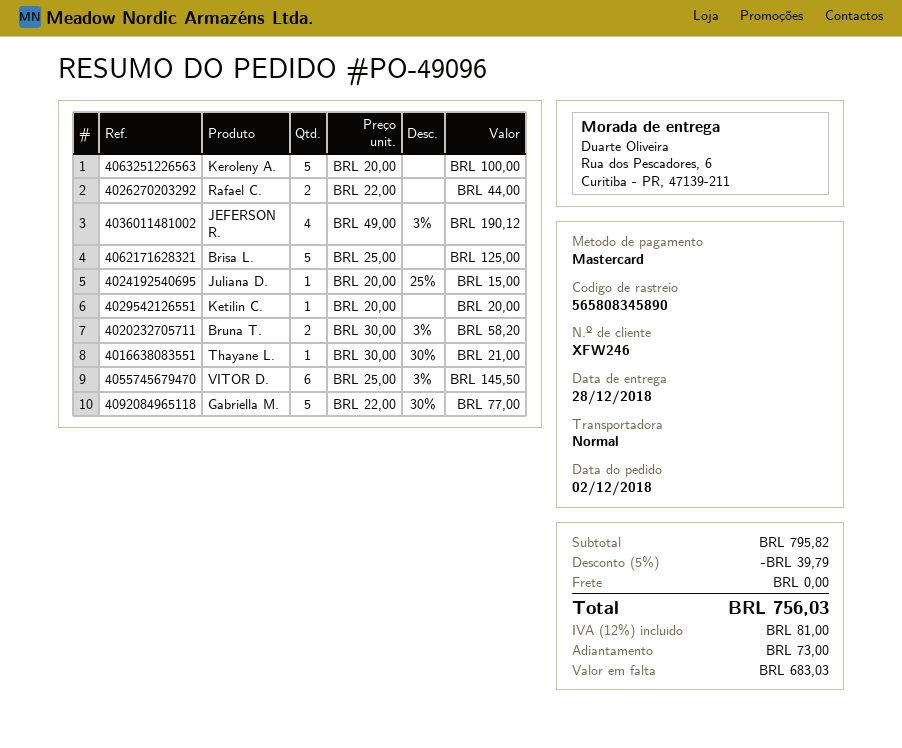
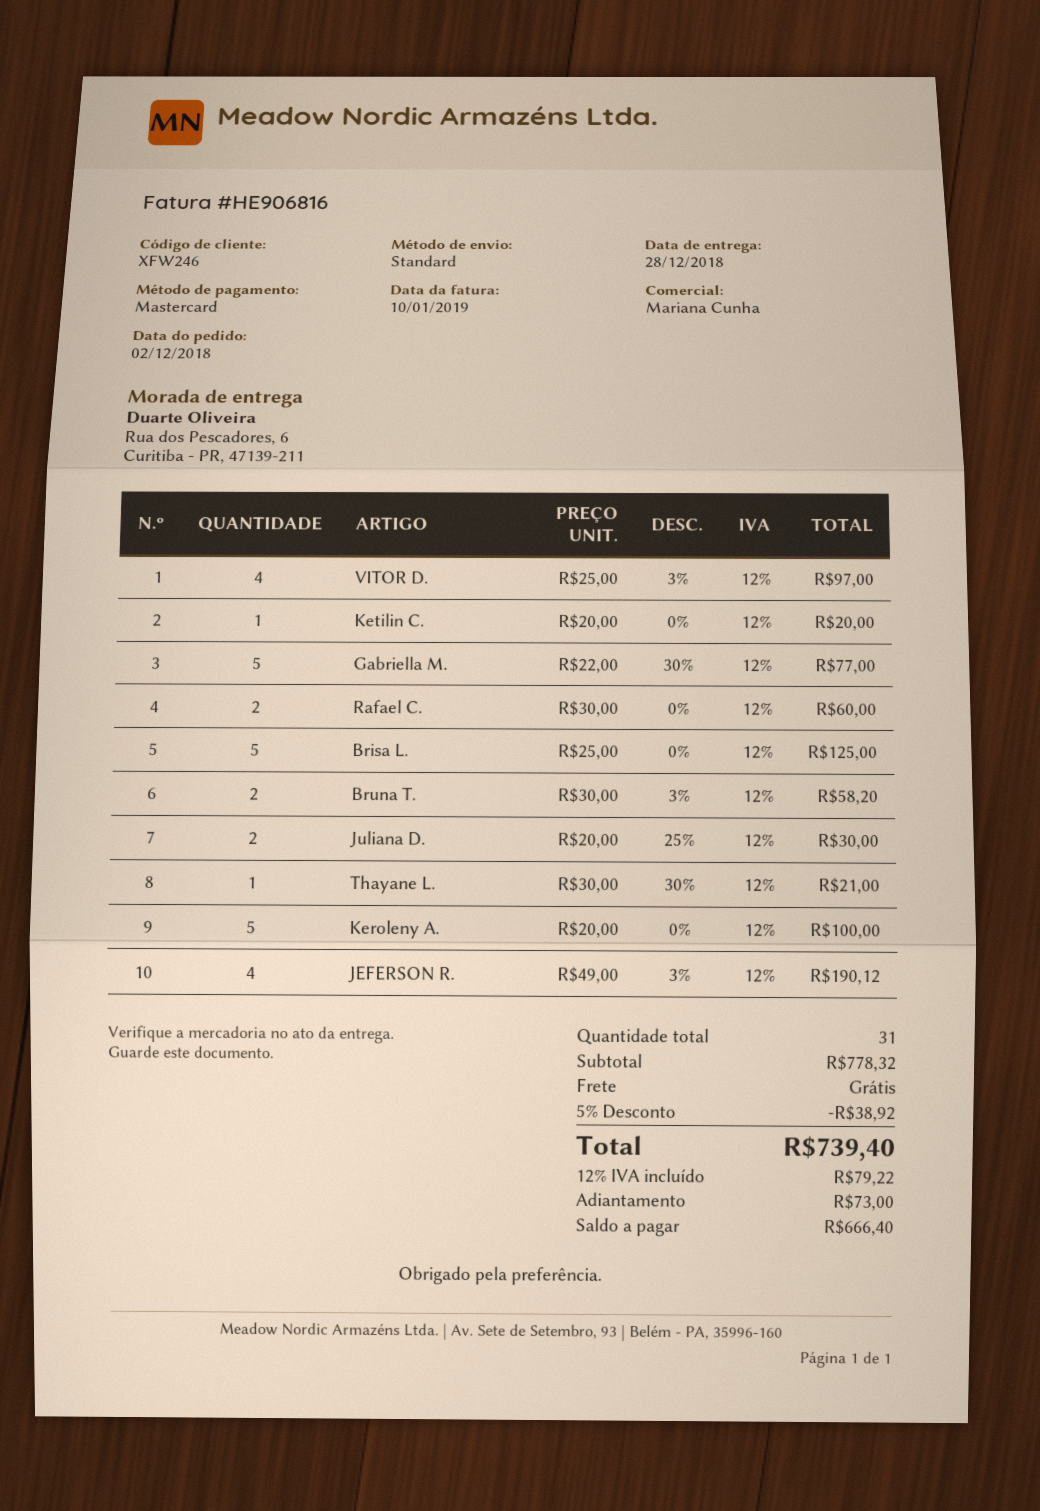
Rafael C.: 2 x 22.00 = 44.00 -> 2 x 30.00 = 60.00
Juliana D.: 1 x 20.00 - 25% = 15.00 -> 2 x 20.00 - 25% = 30.00
VITOR D.: 6 x 25.00 - 3% = 145.50 -> 4 x 25.00 - 3% = 97.00
subtotal: 795.82 -> 778.32
discount: 5% = 39.79 -> 5% = 38.92
tax: 12% = 81.00 -> 12% = 79.22
total: 756.03 -> 739.40
balance: 683.03 -> 666.40

